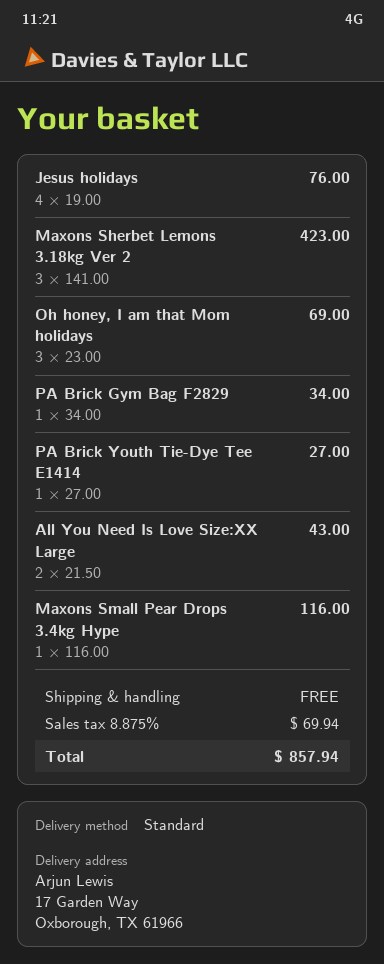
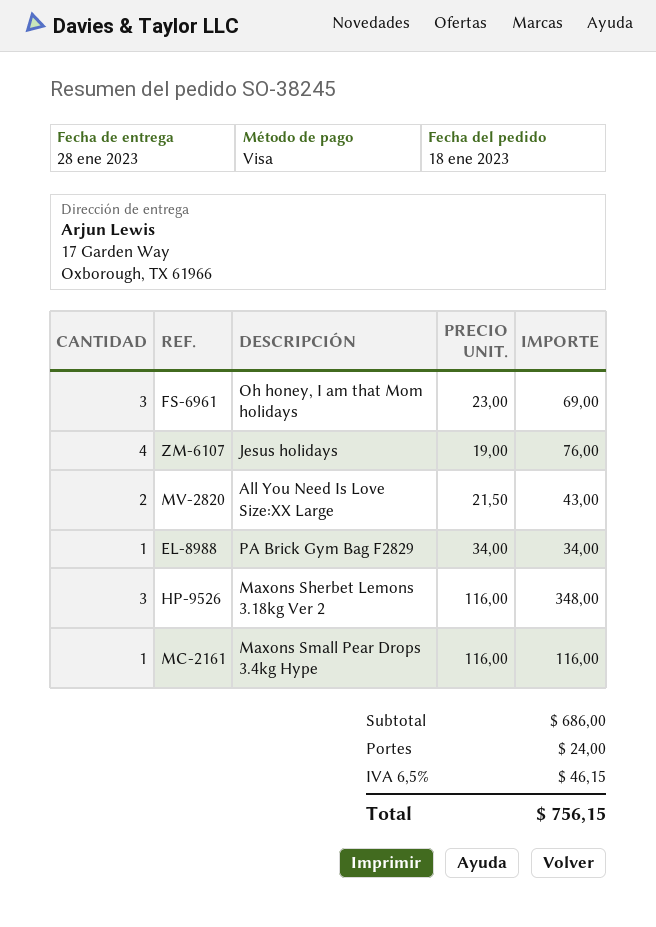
Maxons Sherbet Lemons 3.18kg Ver 2: 3 x 141.00 = 423.00 -> 3 x 116.00 = 348.00
PA Brick Youth Tie-Dye Tee E1414: 1 x 27.00 = 27.00 -> none
shipping: 0.00 -> 24.00
tax: 8.875% = 69.94 -> 6.5% = 46.15
total: 857.94 -> 756.15

